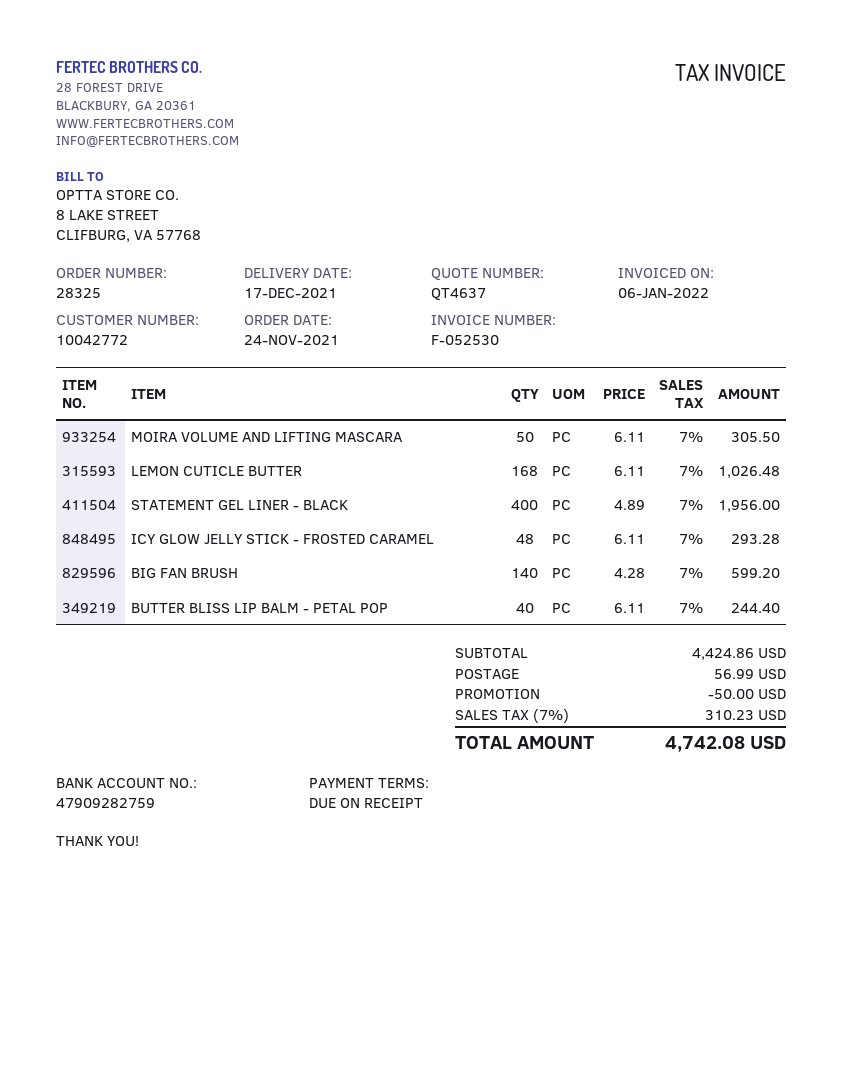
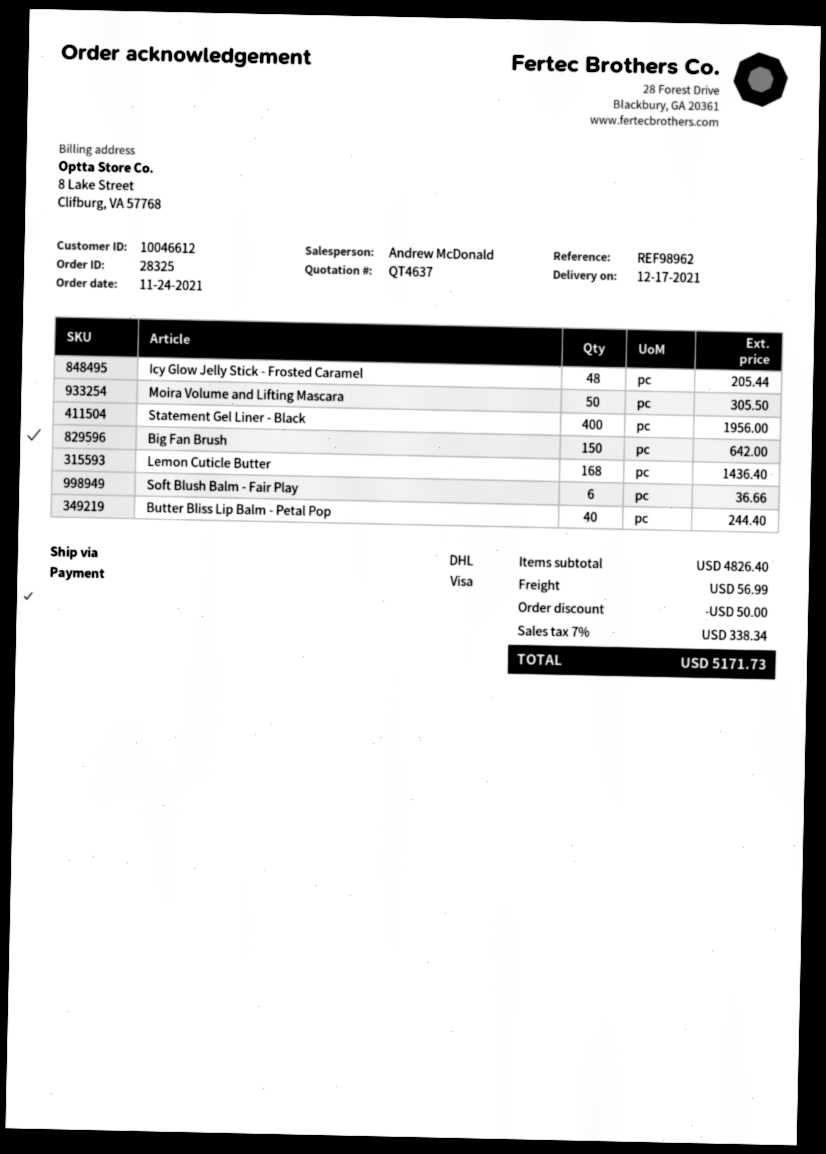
customer number: 10042772 -> 10046612
LEMON CUTICLE BUTTER: 168 for 1026.48 -> 168 for 1436.40
ICY GLOW JELLY STICK - FROSTED CARAMEL: 48 for 293.28 -> 48 for 205.44
BIG FAN BRUSH: 140 for 599.20 -> 150 for 642.00
Soft Blush Balm - Fair Play: none -> 6 for 36.66
subtotal: 4424.86 -> 4826.40
tax: 7% = 310.23 -> 7% = 338.34
total: 4742.08 -> 5171.73

